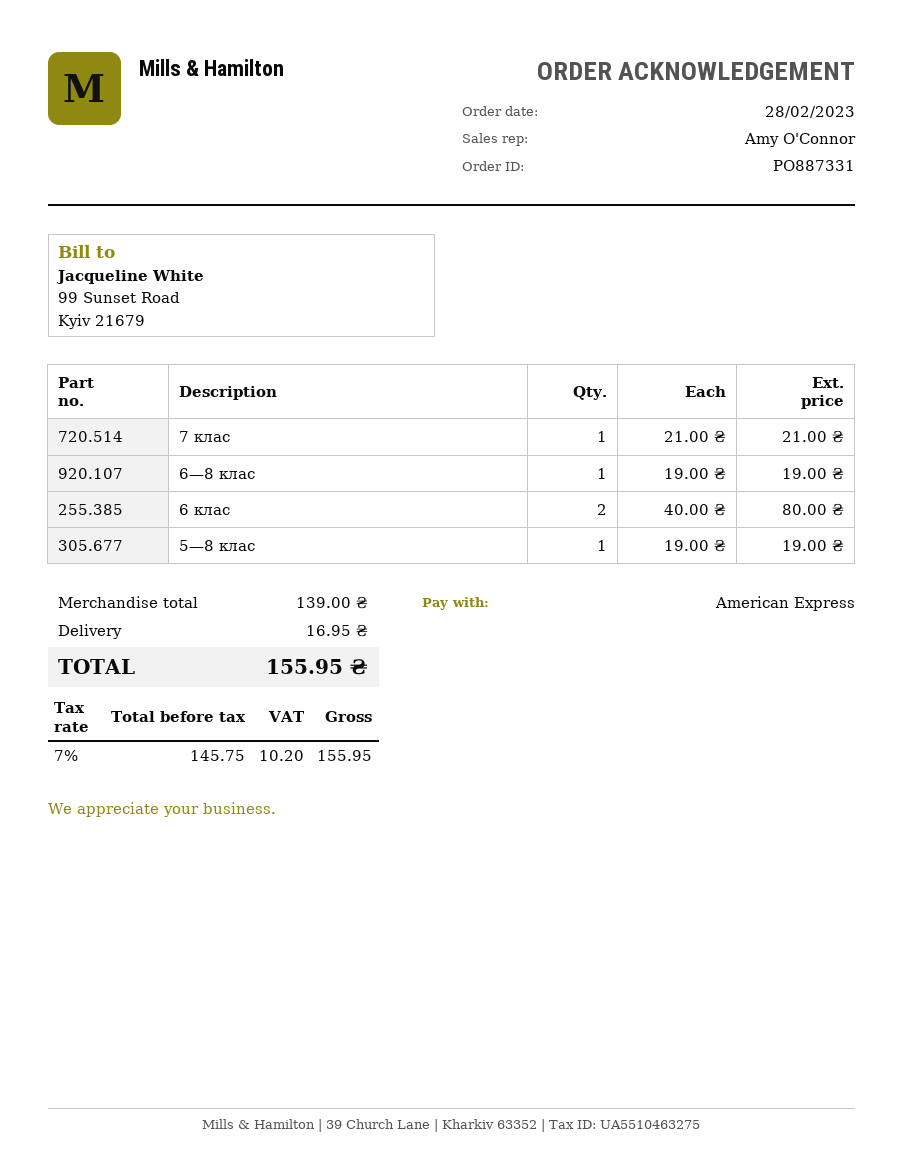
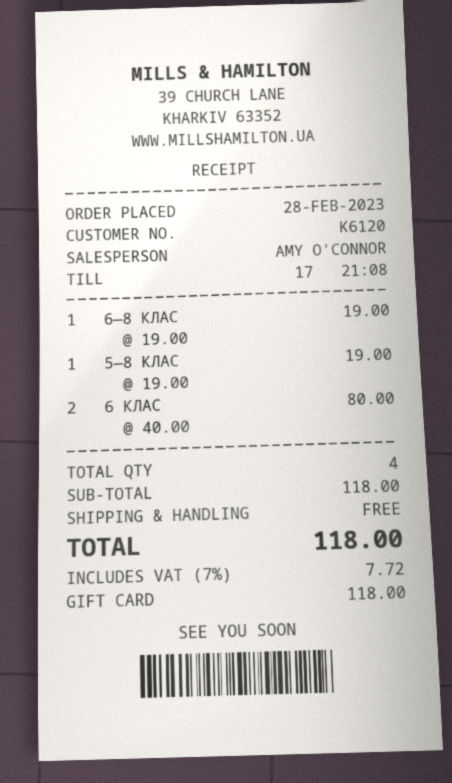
payment method: American Express -> gift card
7 клас: 1 x 21.00 = 21.00 -> none
subtotal: 139.00 -> 118.00
shipping: 16.95 -> 0.00
tax: 7% = 10.20 -> 7% = 7.72
total: 155.95 -> 118.00

